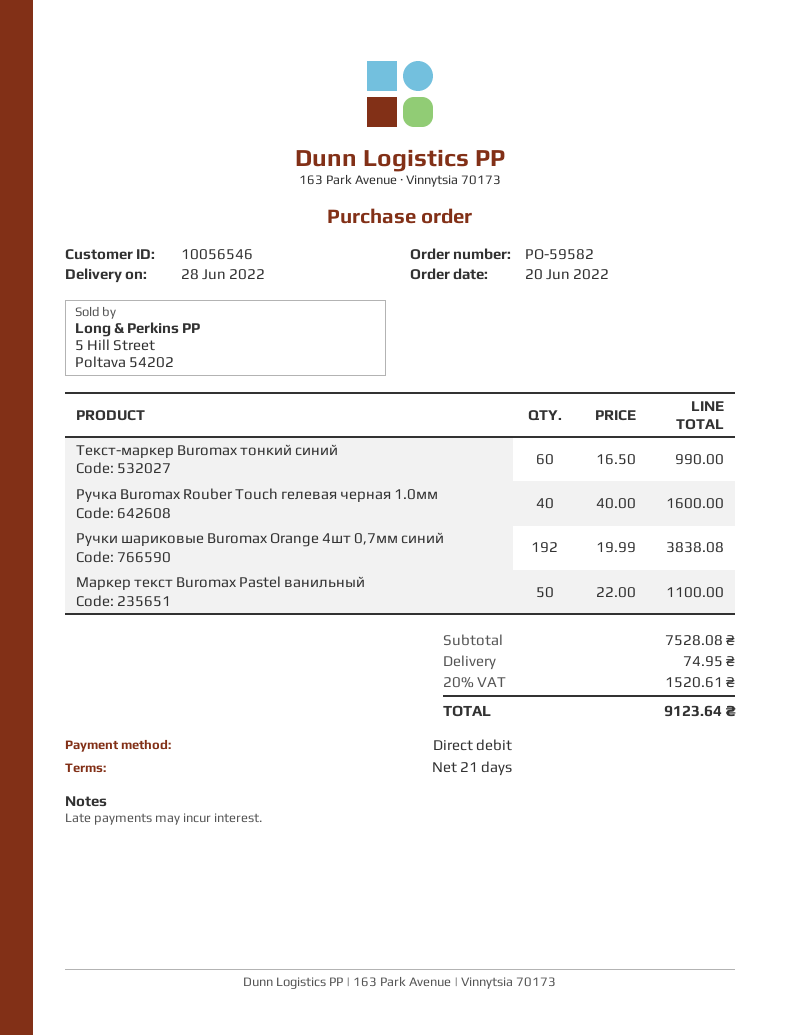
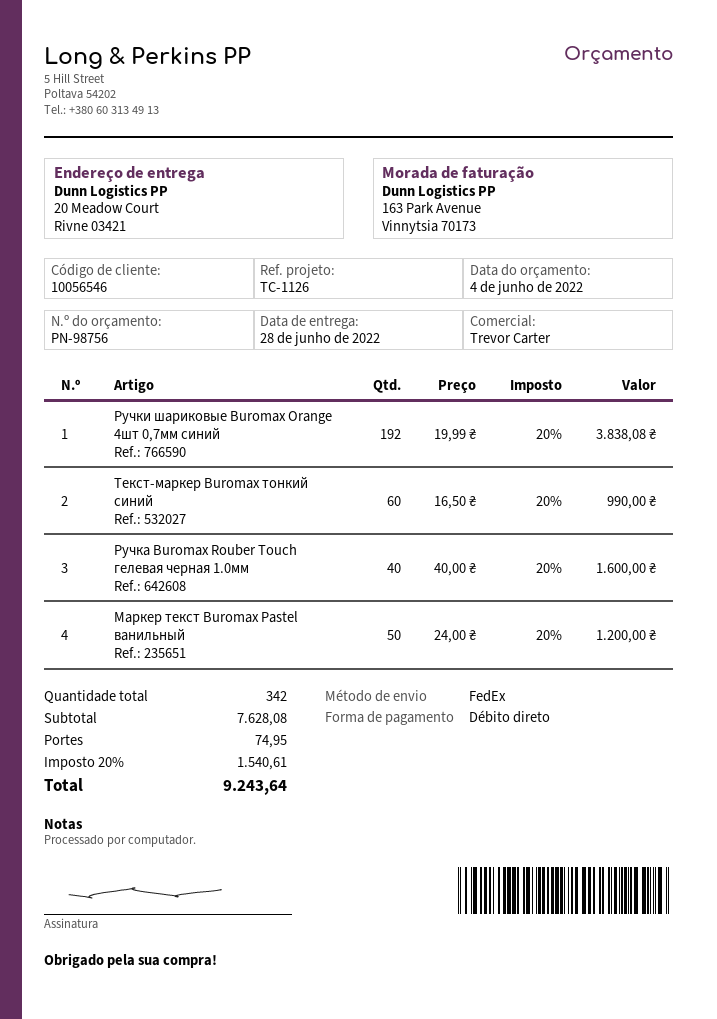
Маркер текст Buromax Pastel ванильный: 50 x 22.00 = 1100.00 -> 50 x 24.00 = 1200.00
subtotal: 7528.08 -> 7628.08
tax: 20% = 1520.61 -> 20% = 1540.61
total: 9123.64 -> 9243.64

